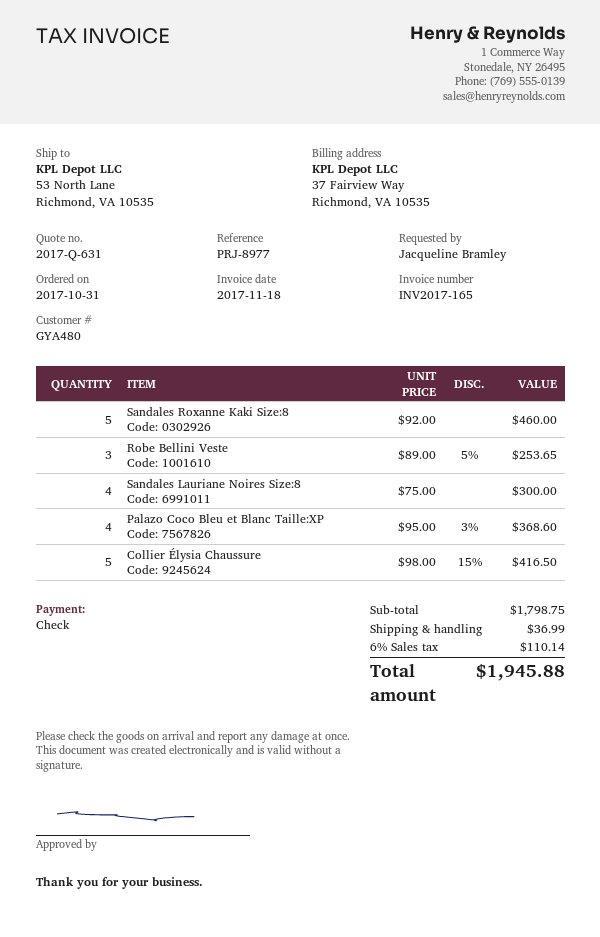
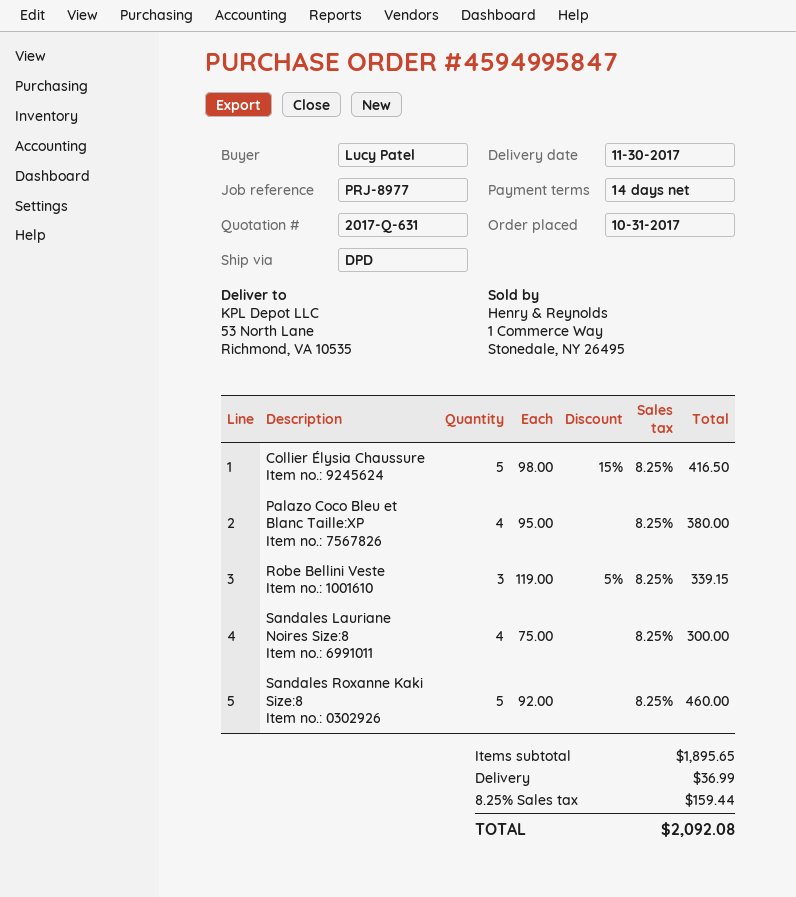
ordered by: Jacqueline Bramley -> Lucy Patel
Robe Bellini Veste: 3 x 89.00 - 5% = 253.65 -> 3 x 119.00 - 5% = 339.15
Palazo Coco Bleu et Blanc Taille:XP: 4 x 95.00 - 3% = 368.60 -> 4 x 95.00 = 380.00
subtotal: 1798.75 -> 1895.65
tax: 6% = 110.14 -> 8.25% = 159.44
total: 1945.88 -> 2092.08

